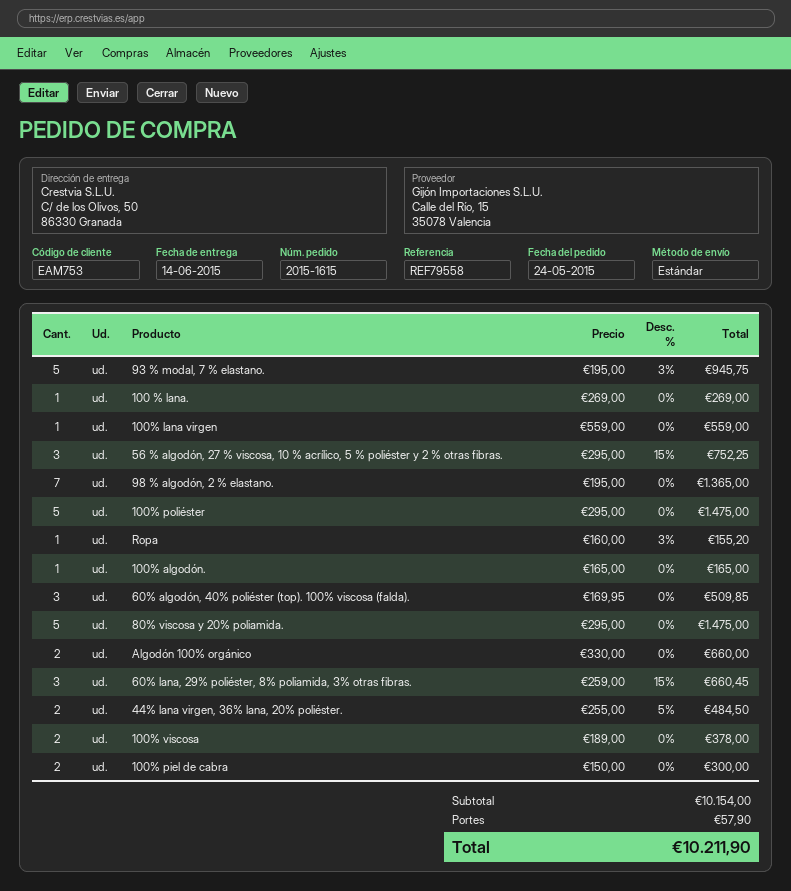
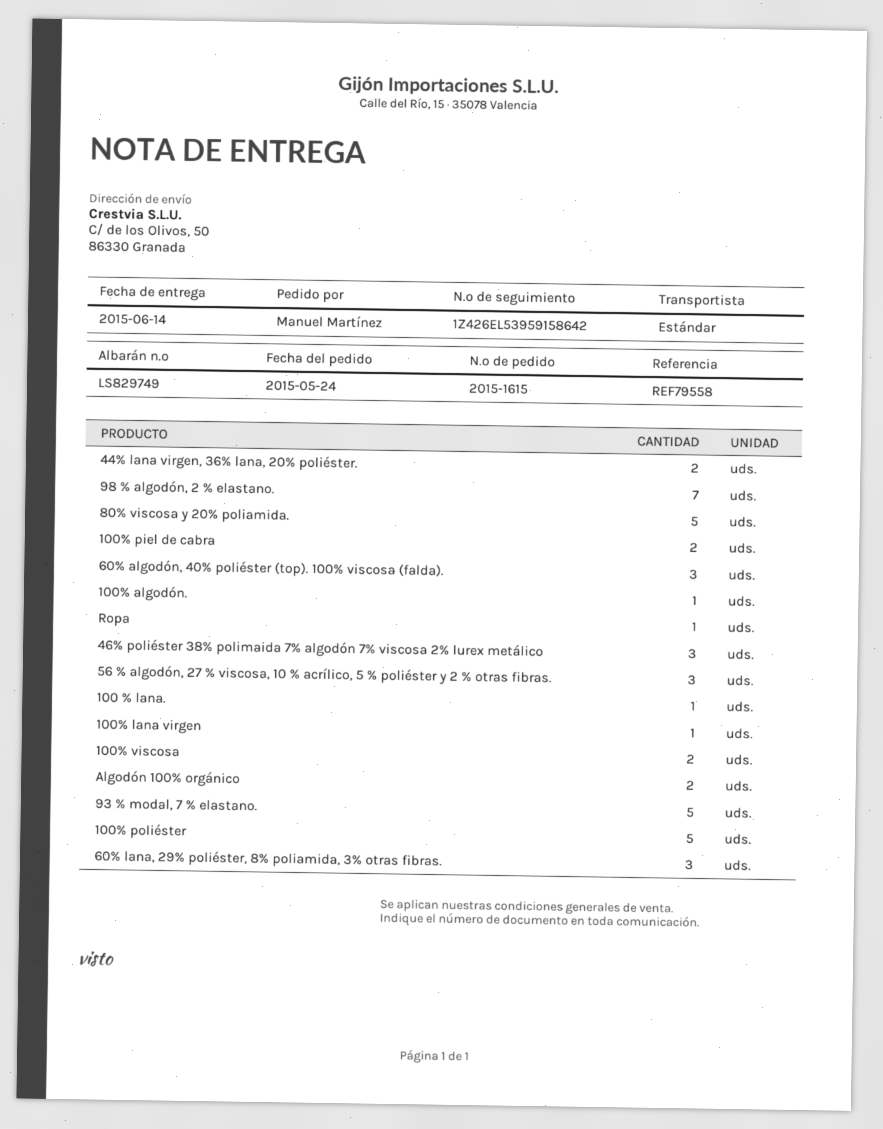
46% poliéster 38% polimaida 7% algodón 7% viscosa 2% lurex metálico: none -> 3

